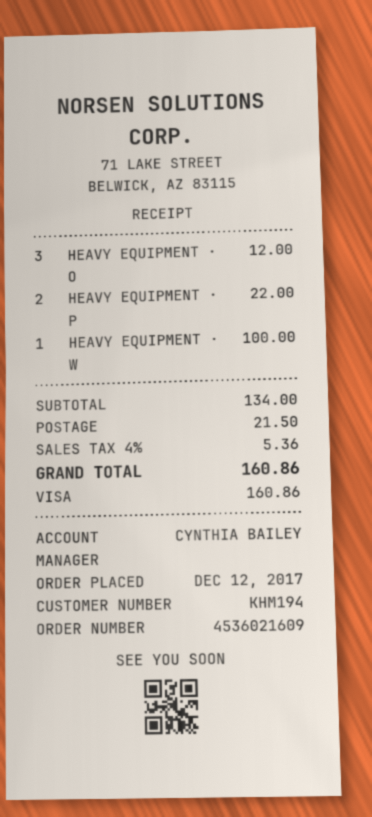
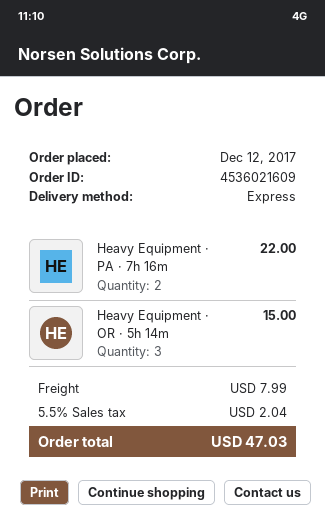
HEAVY EQUIPMENT · O: 3 for 12.00 -> 3 for 15.00
HEAVY EQUIPMENT · W: 1 for 100.00 -> none
shipping: 21.50 -> 7.99
tax: 4% = 5.36 -> 5.5% = 2.04
total: 160.86 -> 47.03

